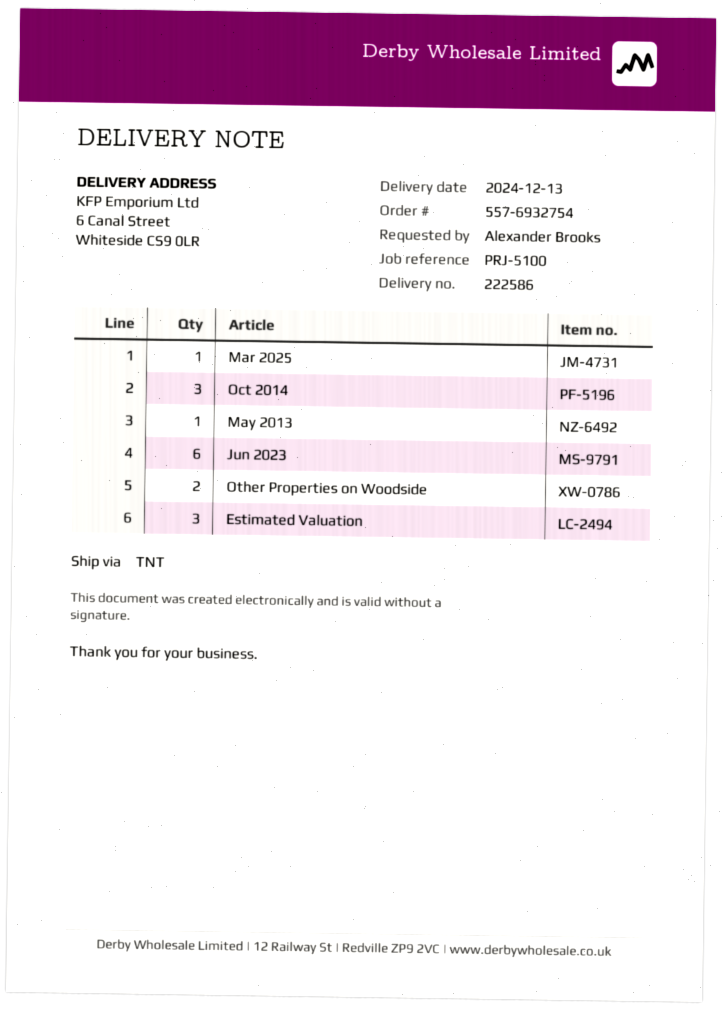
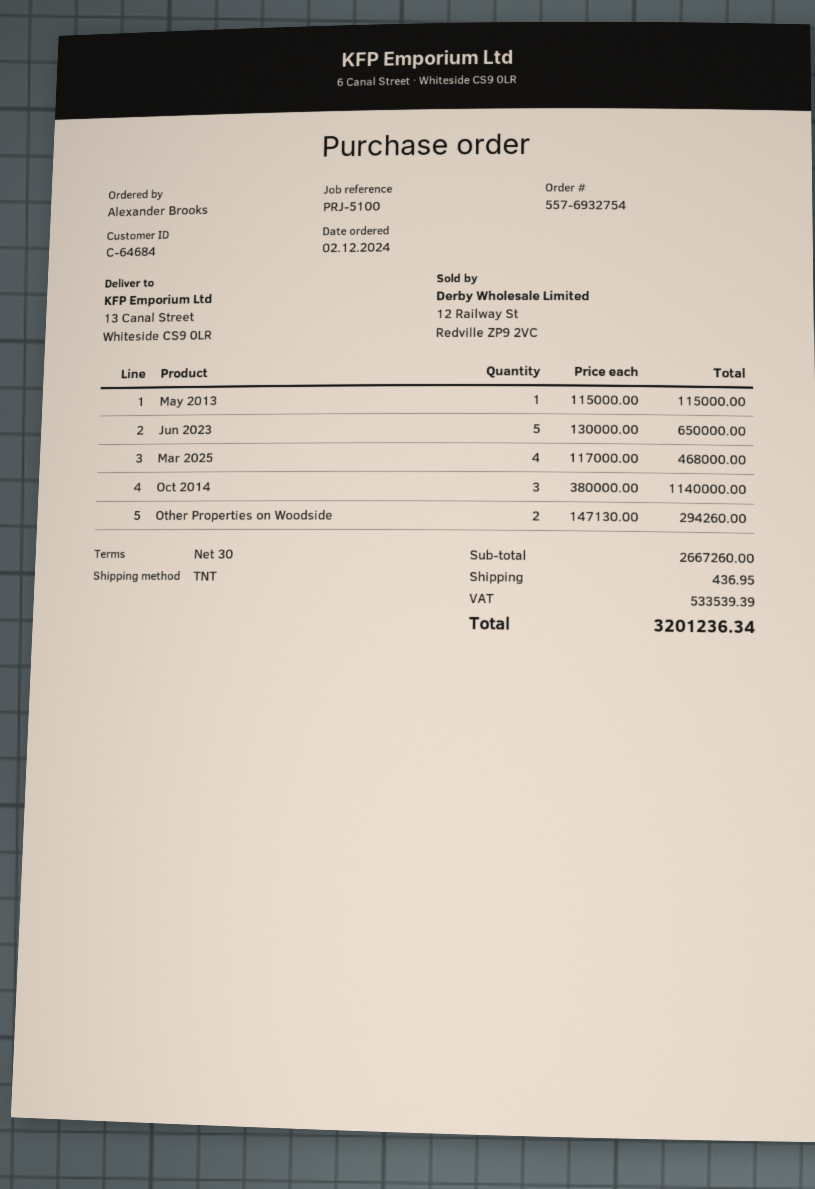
ship to: 6 Canal Street, Whiteside CS9 0LR -> 13 Canal Street, Whiteside CS9 0LR
Mar 2025: 1 -> 4
Jun 2023: 6 -> 5
Estimated Valuation: 3 -> none

